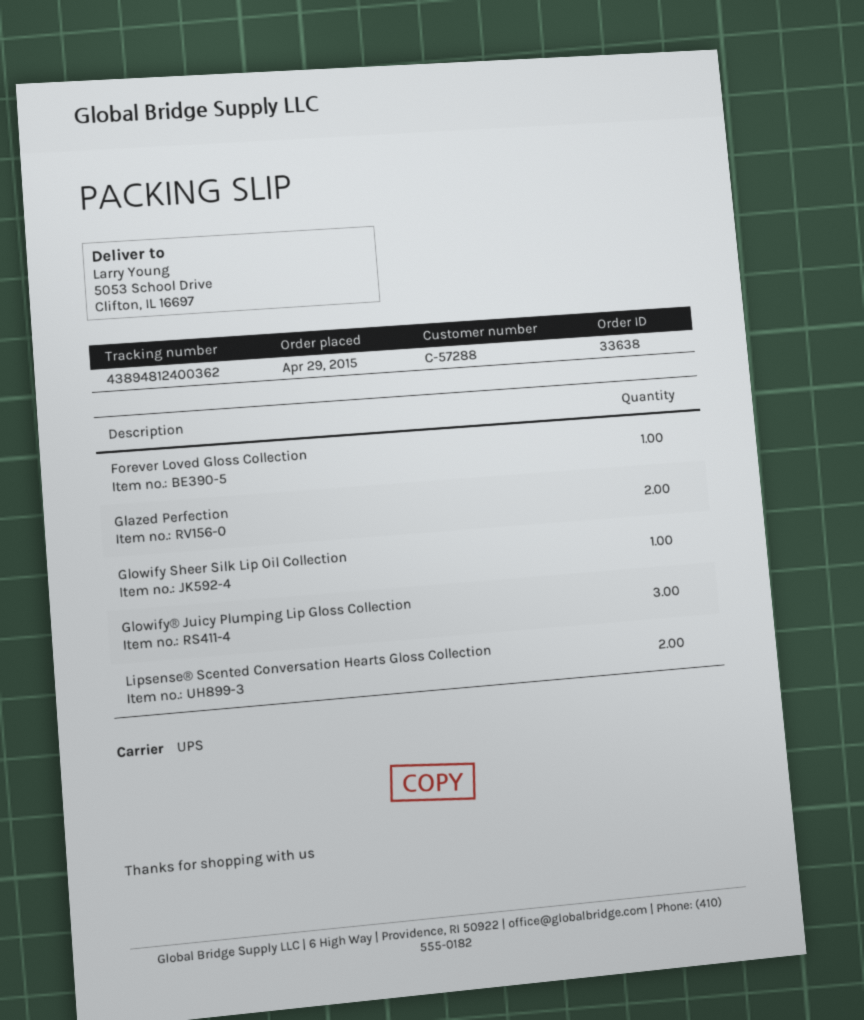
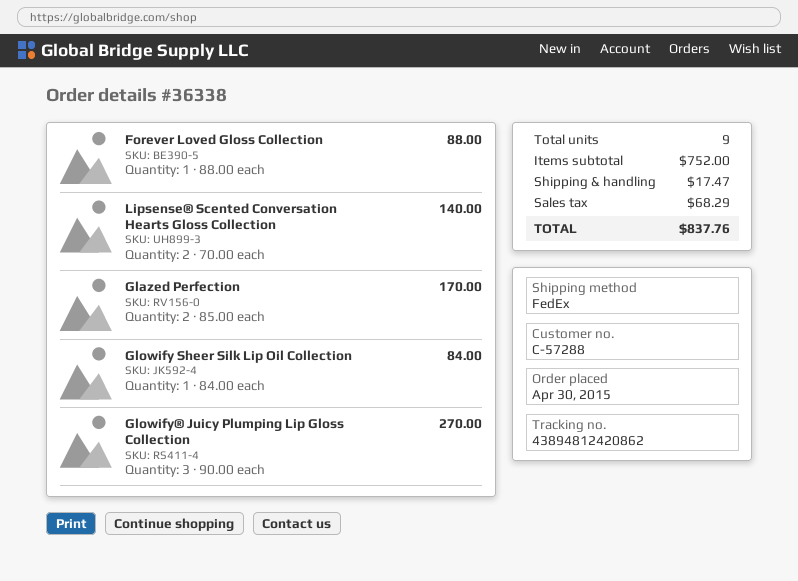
order number: 33638 -> 36338
order date: 2015-04-29 -> 2015-04-30
shipping method: UPS -> FedEx
tracking number: 43894812400362 -> 43894812420862

